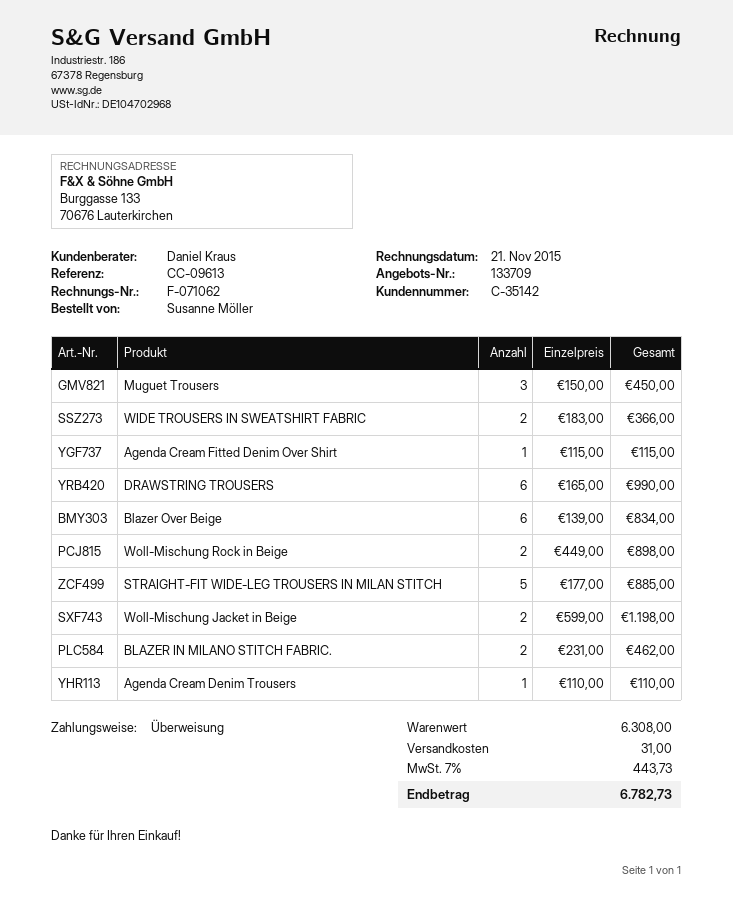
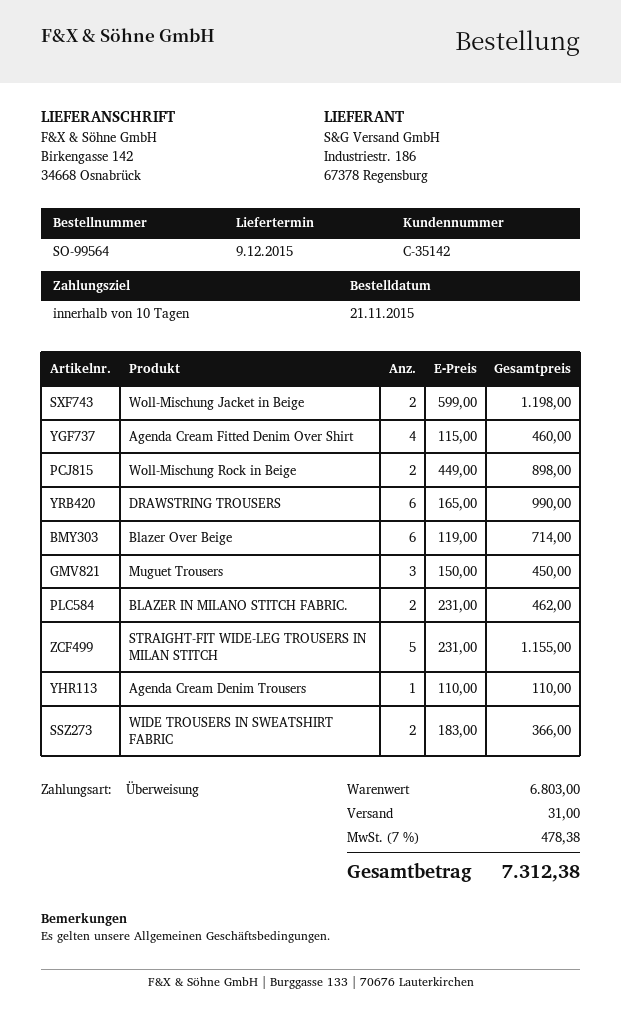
Agenda Cream Fitted Denim Over Shirt: 1 x 115.00 = 115.00 -> 4 x 115.00 = 460.00
Blazer Over Beige: 6 x 139.00 = 834.00 -> 6 x 119.00 = 714.00
STRAIGHT-FIT WIDE-LEG TROUSERS IN MILAN STITCH: 5 x 177.00 = 885.00 -> 5 x 231.00 = 1155.00
subtotal: 6308.00 -> 6803.00
tax: 7% = 443.73 -> 7% = 478.38
total: 6782.73 -> 7312.38

